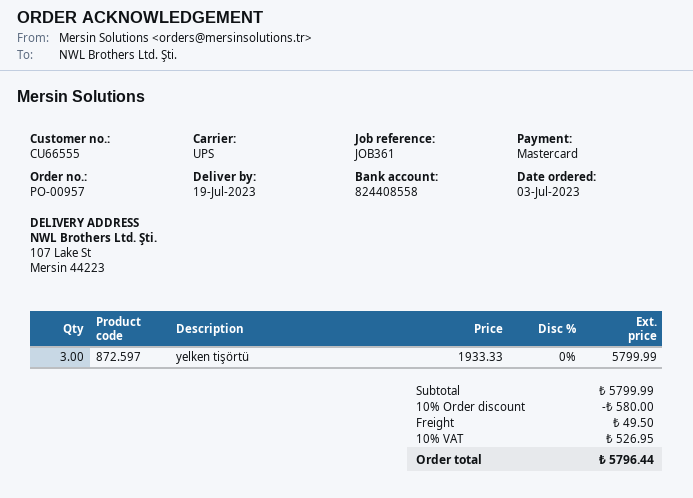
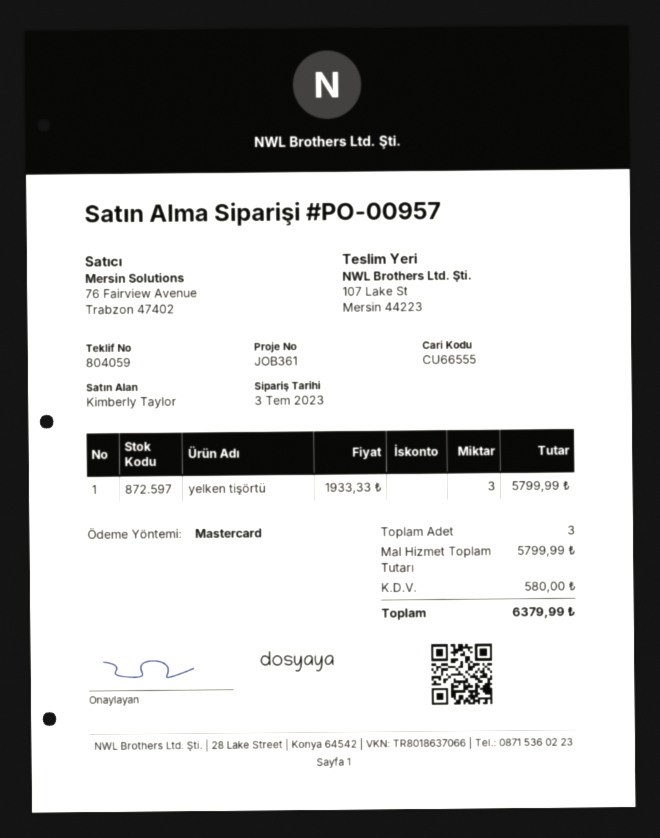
discount: 10% = 580.00 -> none
shipping: 49.50 -> none
tax: 526.95 -> 580.00
total: 5796.44 -> 6379.99

